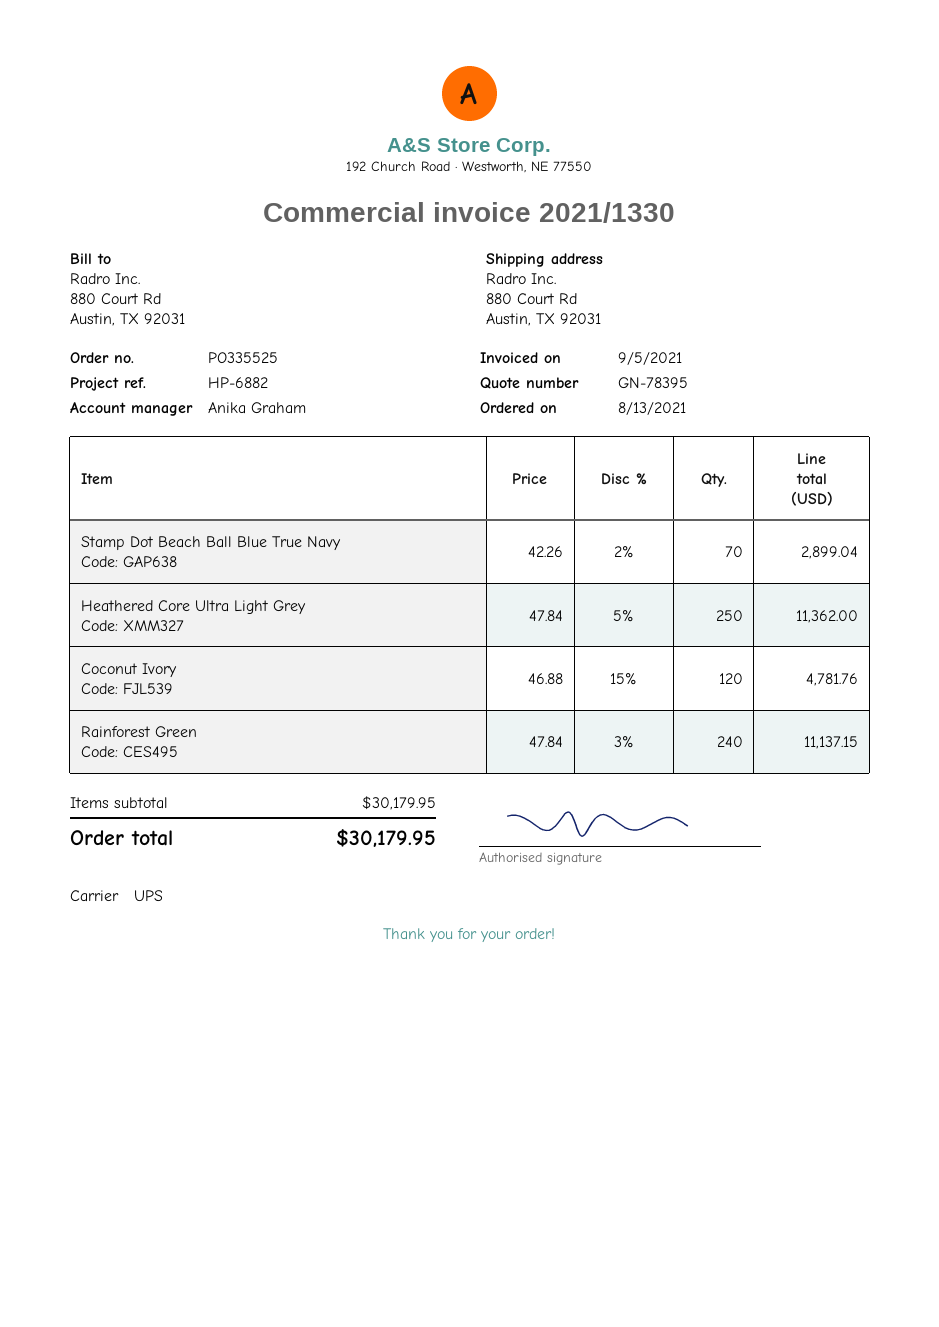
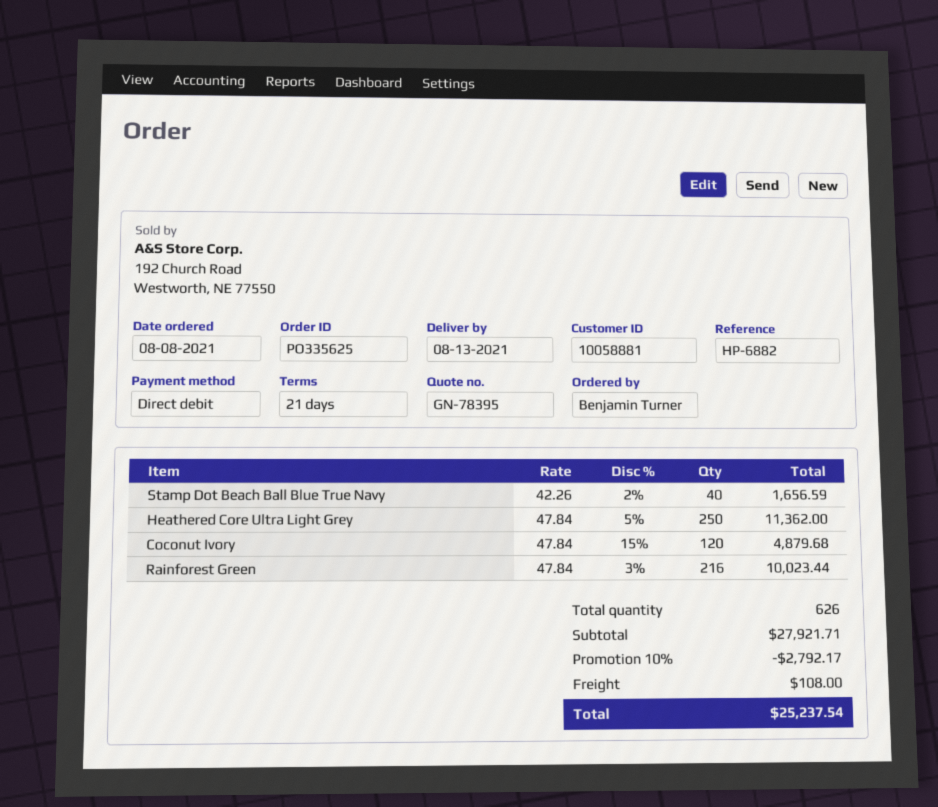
order number: PO335525 -> PO335625
order date: 2021-08-13 -> 2021-08-08
Stamp Dot Beach Ball Blue True Navy: 70 x 42.26 - 2% = 2899.04 -> 40 x 42.26 - 2% = 1656.59
Coconut Ivory: 120 x 46.88 - 15% = 4781.76 -> 120 x 47.84 - 15% = 4879.68
Rainforest Green: 240 x 47.84 - 3% = 11137.15 -> 216 x 47.84 - 3% = 10023.44
subtotal: 30179.95 -> 27921.71
discount: none -> 10% = 2792.17
shipping: none -> 108.00
total: 30179.95 -> 25237.54

